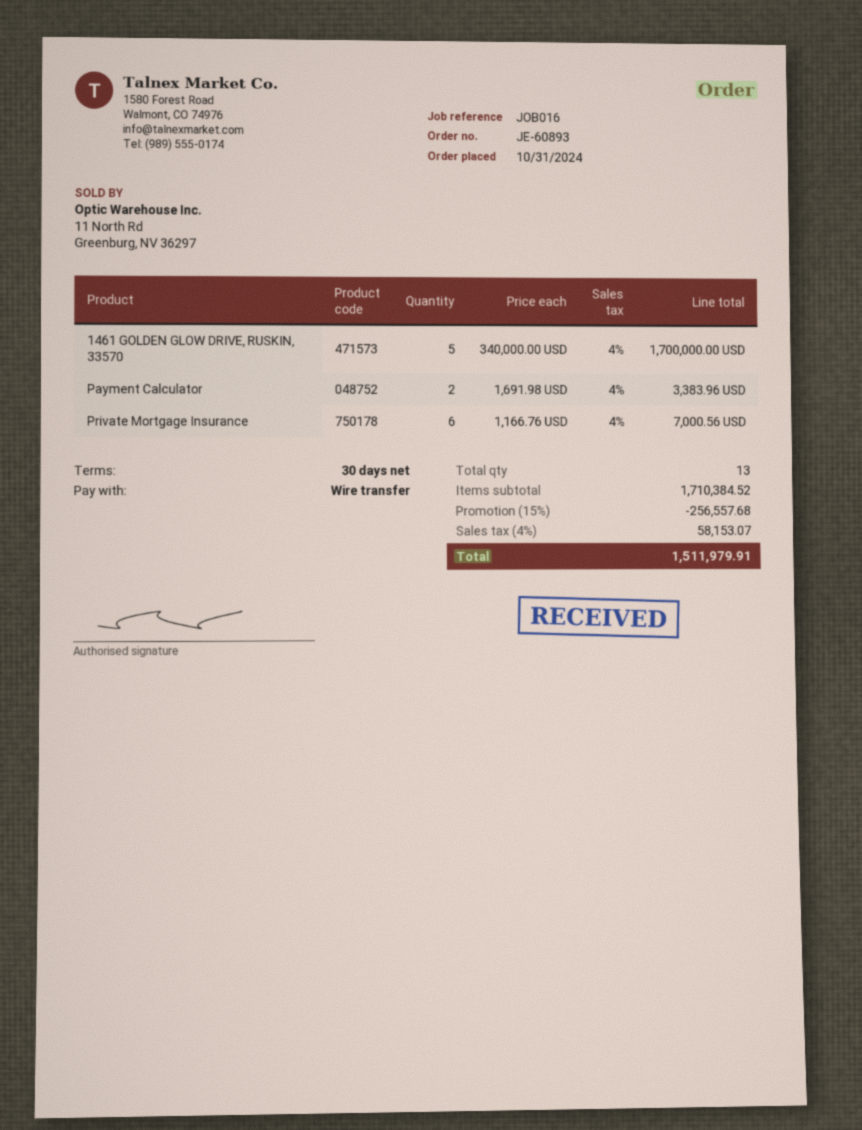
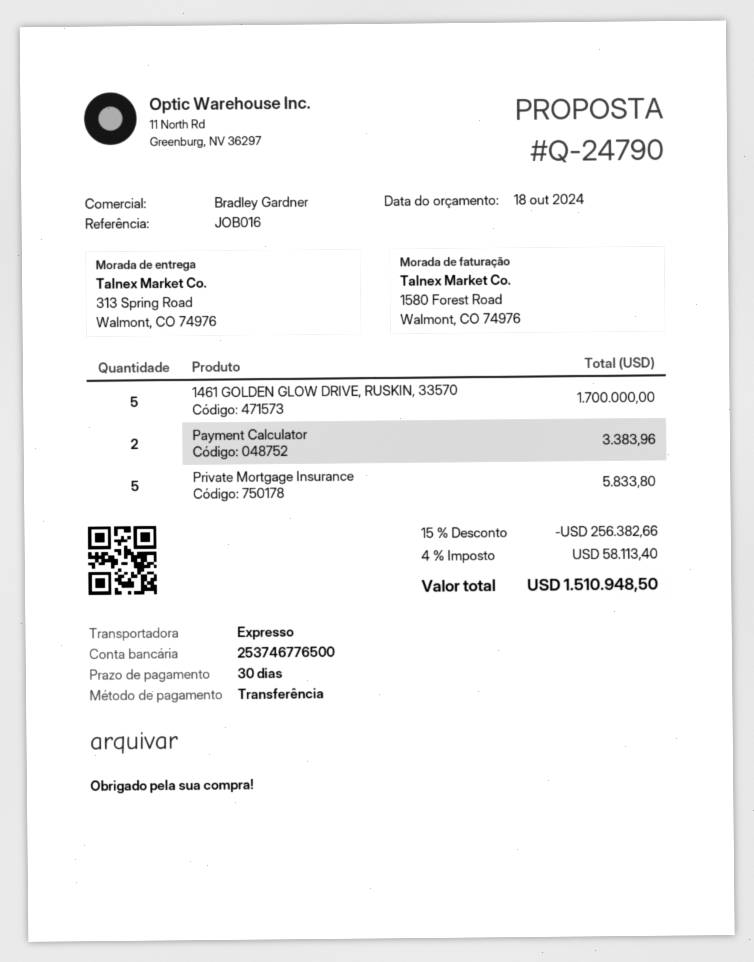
Private Mortgage Insurance: 6 for 7000.56 -> 5 for 5833.80
discount: 15% = 256557.68 -> 15% = 256382.66
tax: 4% = 58153.07 -> 4% = 58113.40
total: 1511979.91 -> 1510948.50

